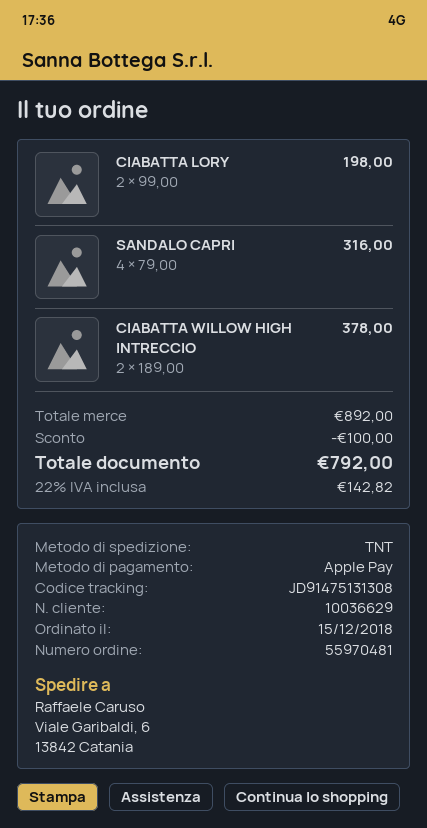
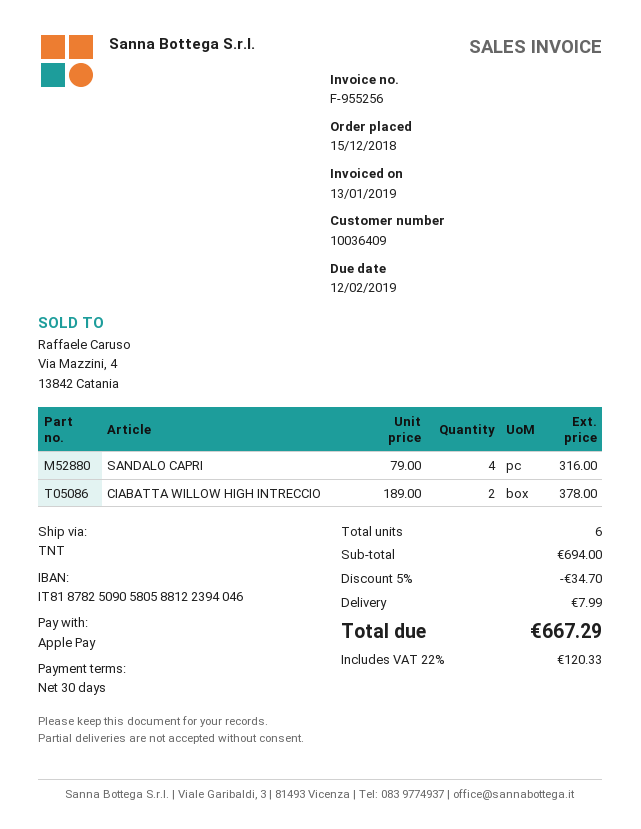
customer number: 10036629 -> 10036409
CIABATTA LORY: 2 x 99.00 = 198.00 -> none
subtotal: 892.00 -> 694.00
discount: 100.00 -> 34.70
shipping: none -> 7.99
tax: 22% = 142.82 -> 22% = 120.33
total: 792.00 -> 667.29

